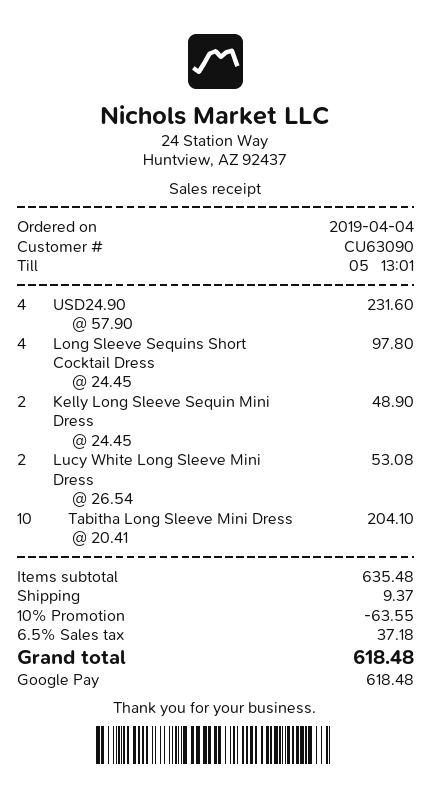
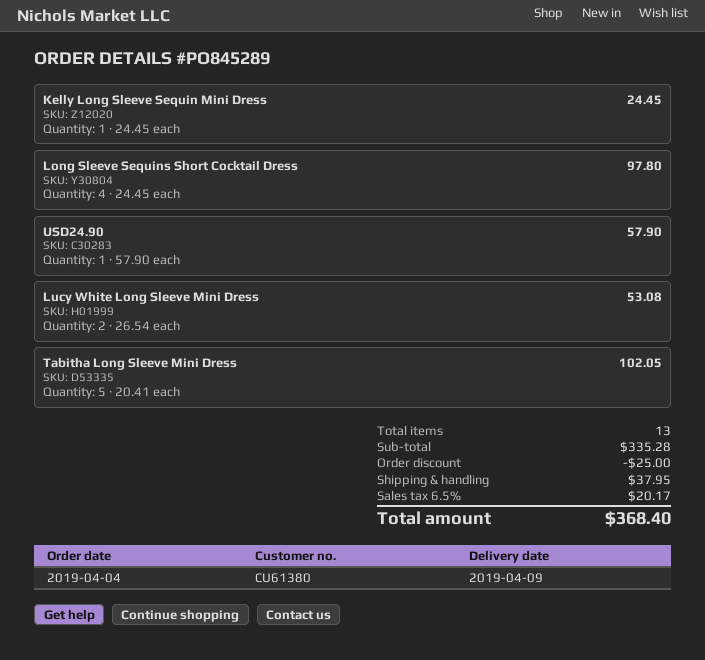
customer number: CU63090 -> CU61380
USD24.90: 4 x 57.90 = 231.60 -> 1 x 57.90 = 57.90
Kelly Long Sleeve Sequin Mini Dress: 2 x 24.45 = 48.90 -> 1 x 24.45 = 24.45
Tabitha Long Sleeve Mini Dress: 10 x 20.41 = 204.10 -> 5 x 20.41 = 102.05
subtotal: 635.48 -> 335.28
discount: 63.55 -> 25.00
shipping: 9.37 -> 37.95
tax: 6.5% = 37.18 -> 6.5% = 20.17
total: 618.48 -> 368.40

